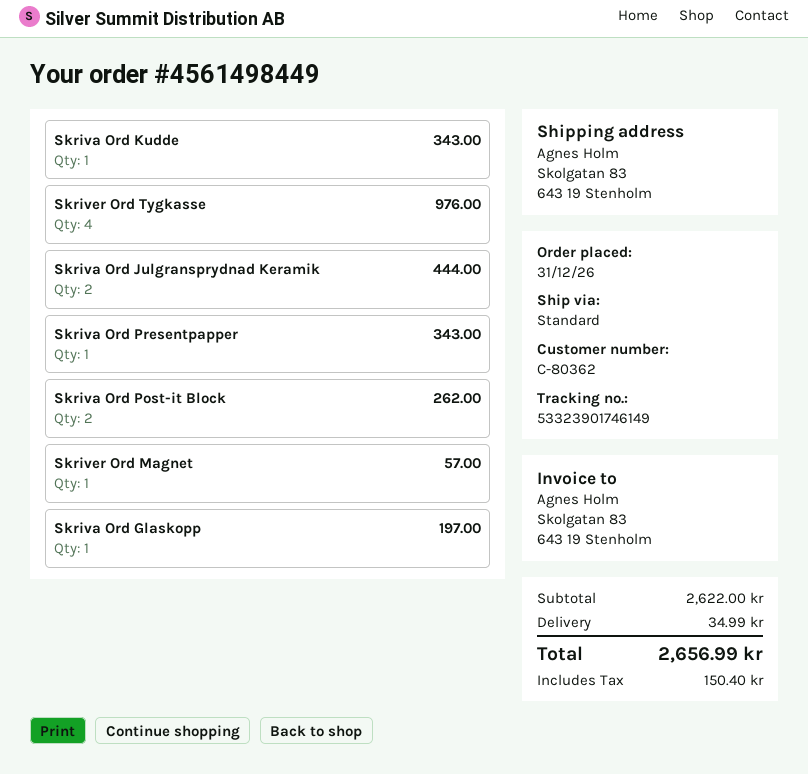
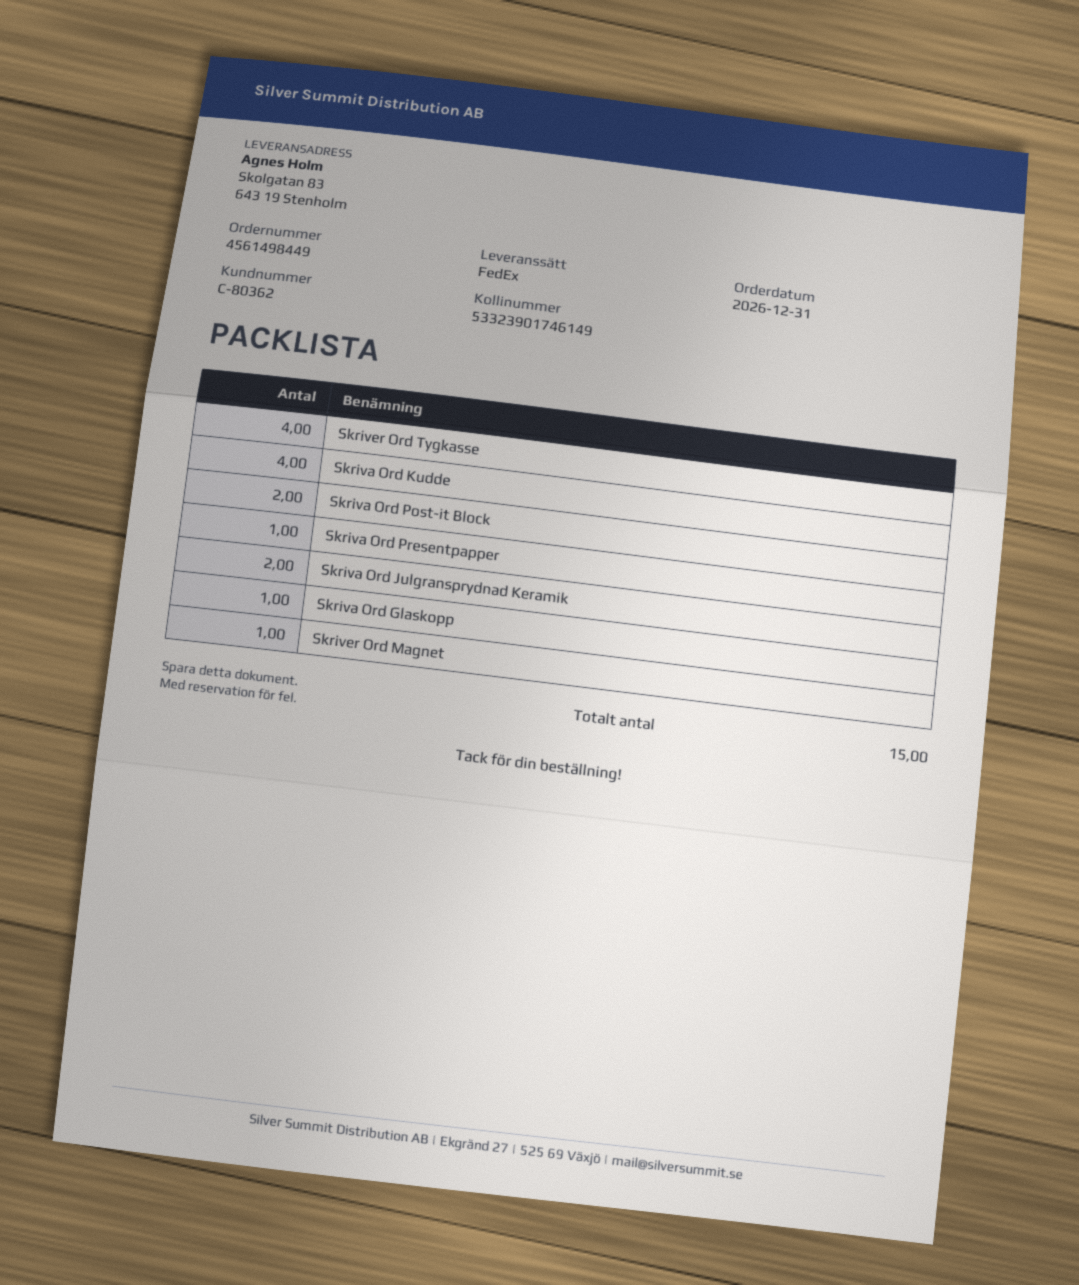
shipping method: standard -> FedEx
Skriva Ord Kudde: 1 -> 4

